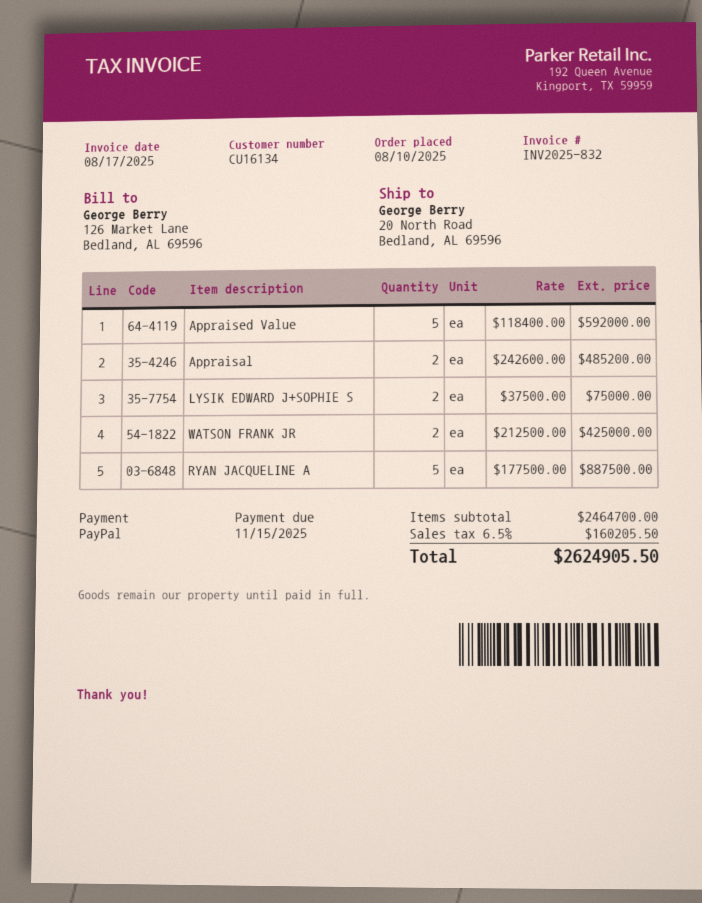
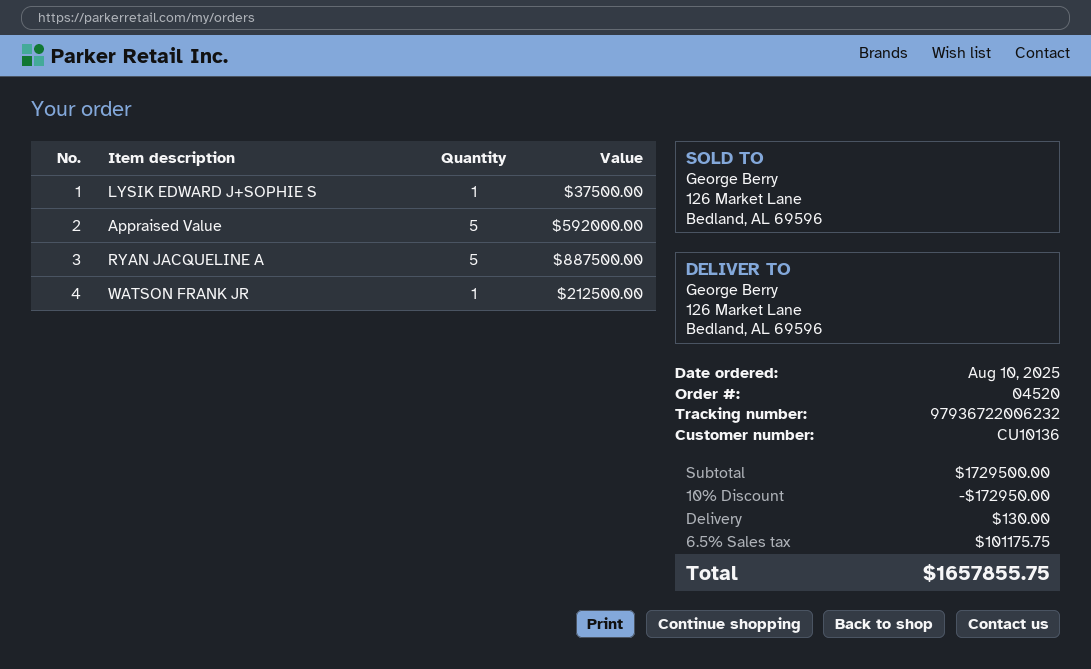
customer number: CU16134 -> CU10136
ship to: 20 North Road, Bedland, AL 69596 -> 126 Market Lane, Bedland, AL 69596
Appraisal: 2 for 485200.00 -> none
LYSIK EDWARD J+SOPHIE S: 2 for 75000.00 -> 1 for 37500.00
WATSON FRANK JR: 2 for 425000.00 -> 1 for 212500.00
subtotal: 2464700.00 -> 1729500.00
discount: none -> 10% = 172950.00
shipping: none -> 130.00
tax: 6.5% = 160205.50 -> 6.5% = 101175.75
total: 2624905.50 -> 1657855.75

